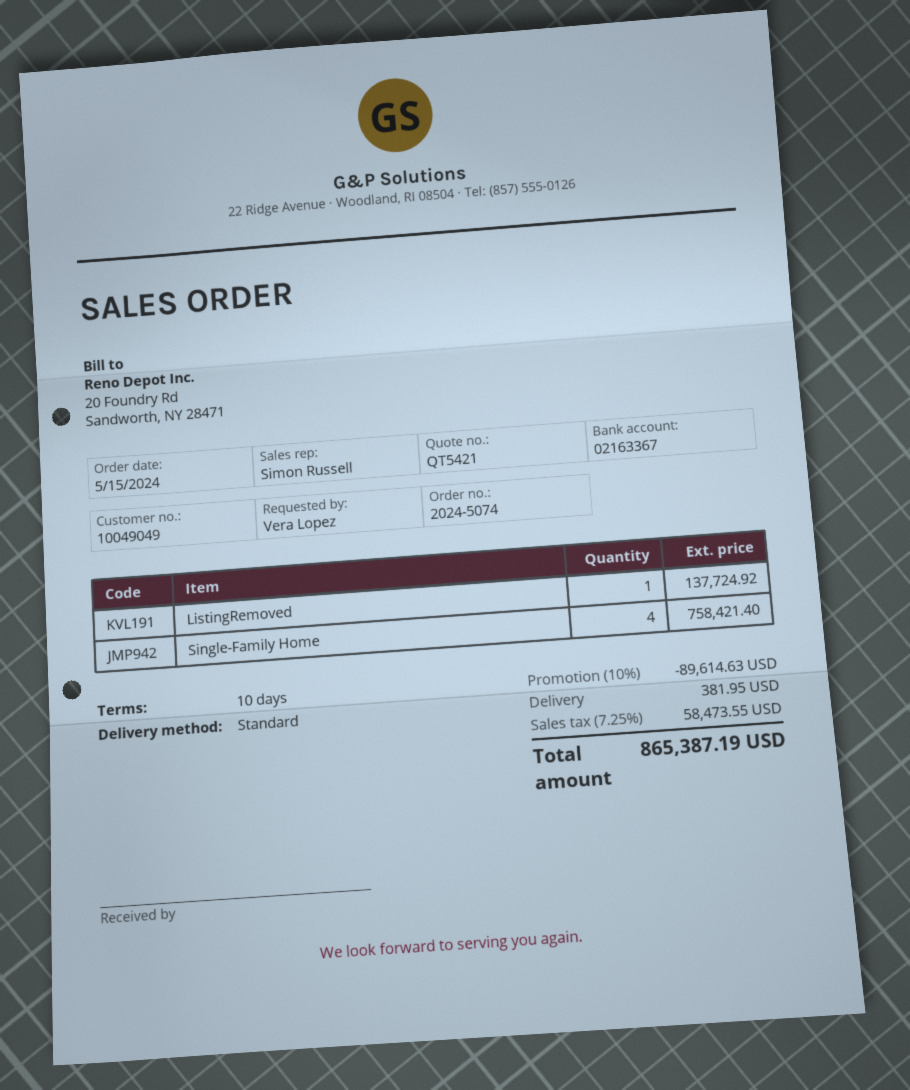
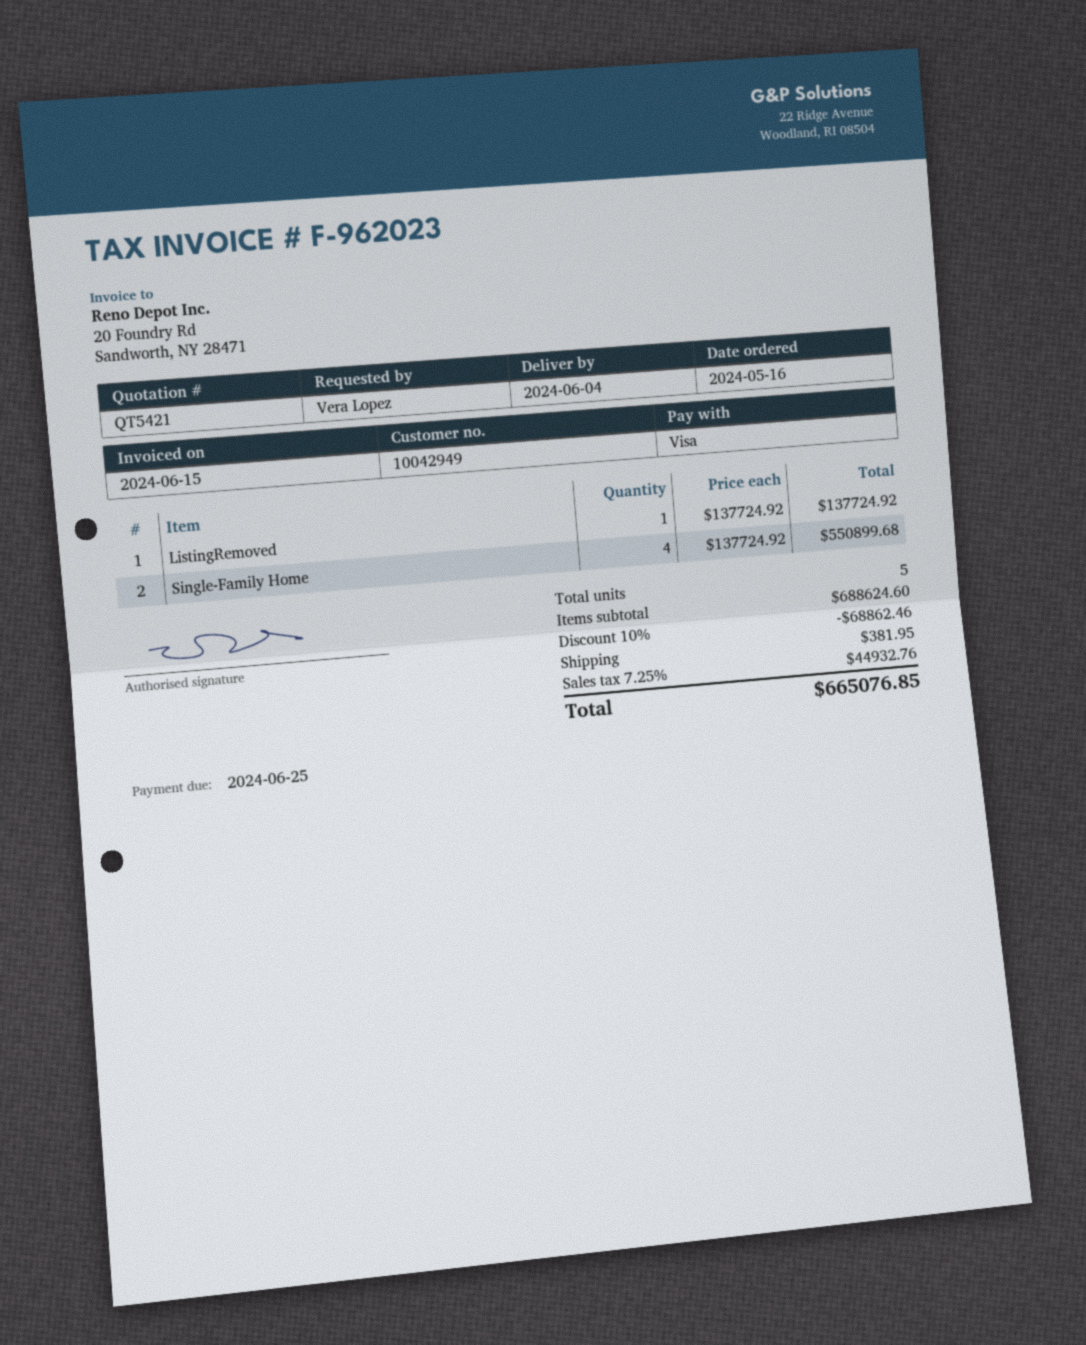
order date: 2024-05-15 -> 2024-05-16
customer number: 10049049 -> 10042949
Single-Family Home: 4 for 758421.40 -> 4 for 550899.68
discount: 10% = 89614.63 -> 10% = 68862.46
tax: 7.25% = 58473.55 -> 7.25% = 44932.76
total: 865387.19 -> 665076.85

